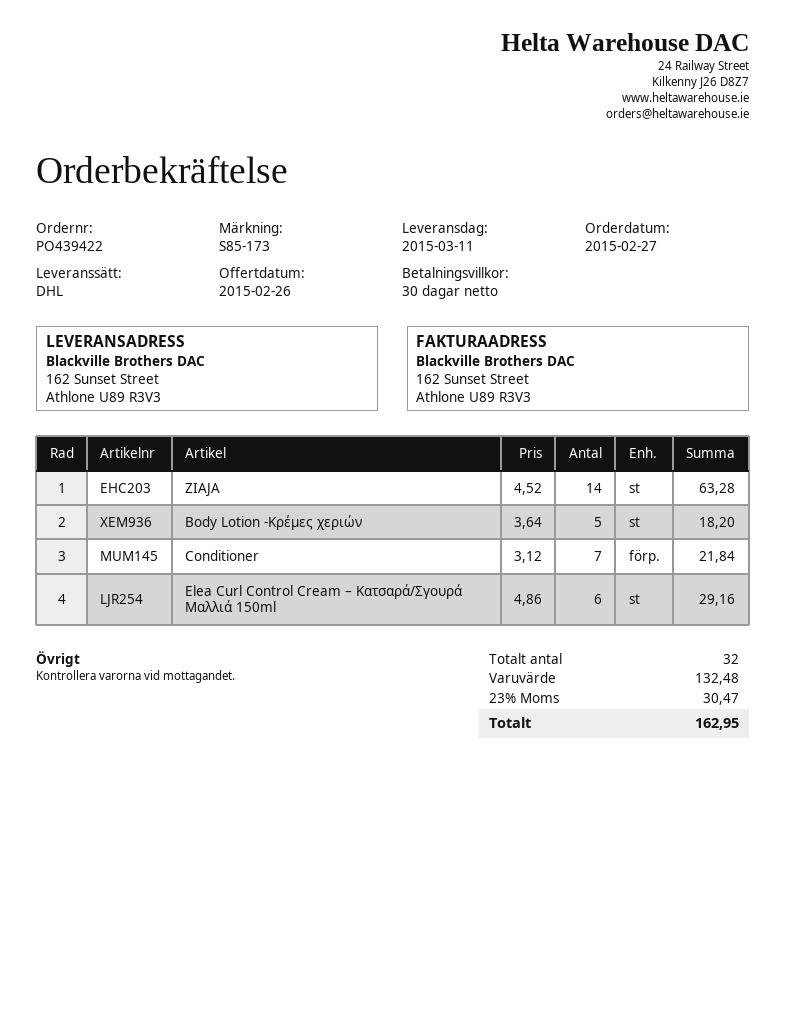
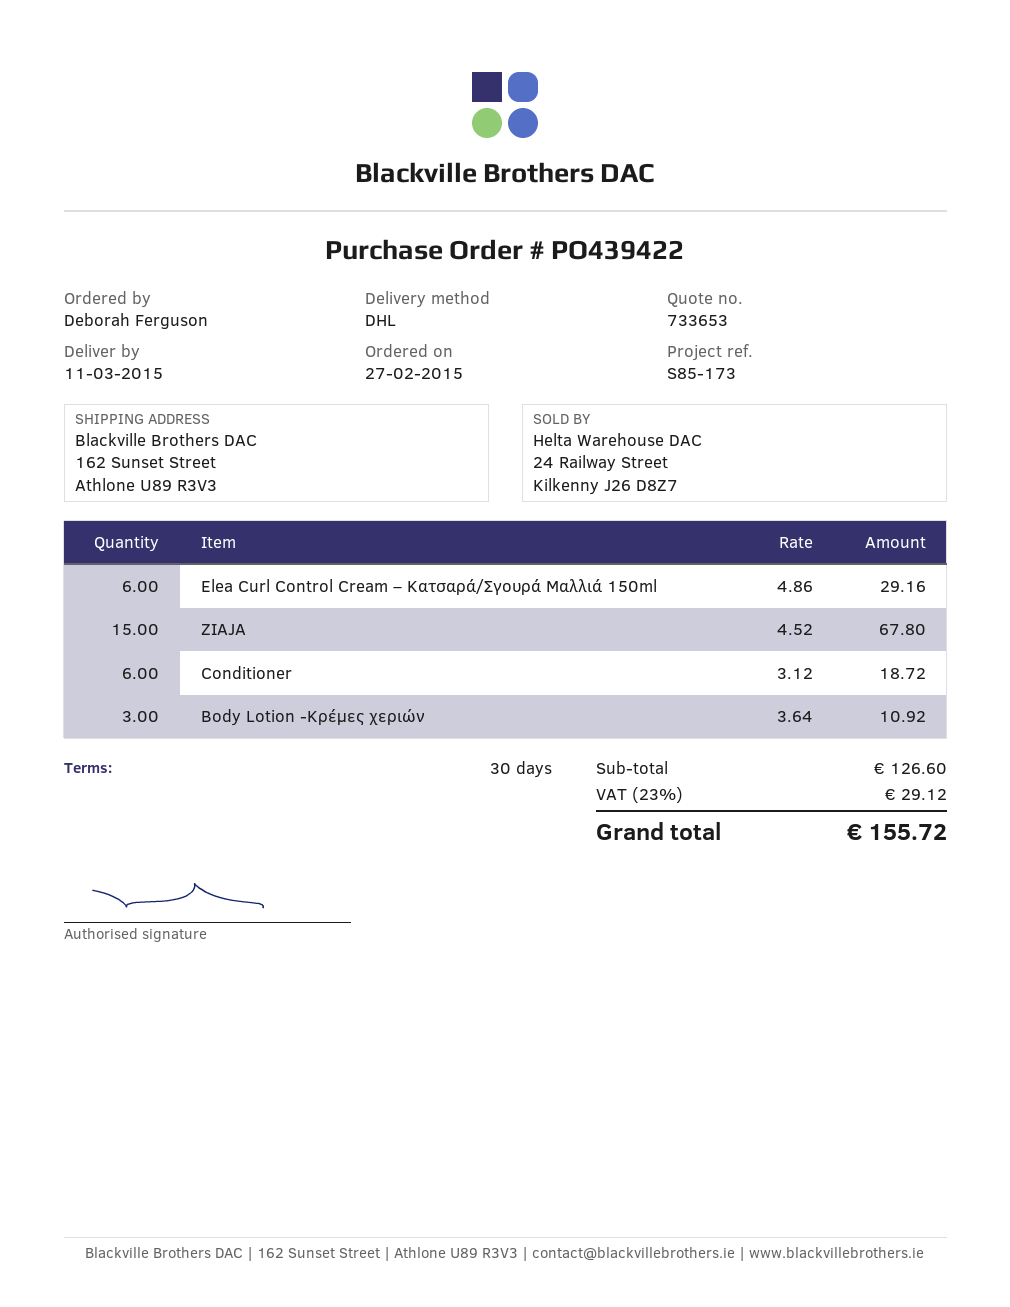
ZIAJA: 14 x 4.52 = 63.28 -> 15 x 4.52 = 67.80
Body Lotion -Κρέμες χεριών: 5 x 3.64 = 18.20 -> 3 x 3.64 = 10.92
Conditioner: 7 x 3.12 = 21.84 -> 6 x 3.12 = 18.72
subtotal: 132.48 -> 126.60
tax: 23% = 30.47 -> 23% = 29.12
total: 162.95 -> 155.72

